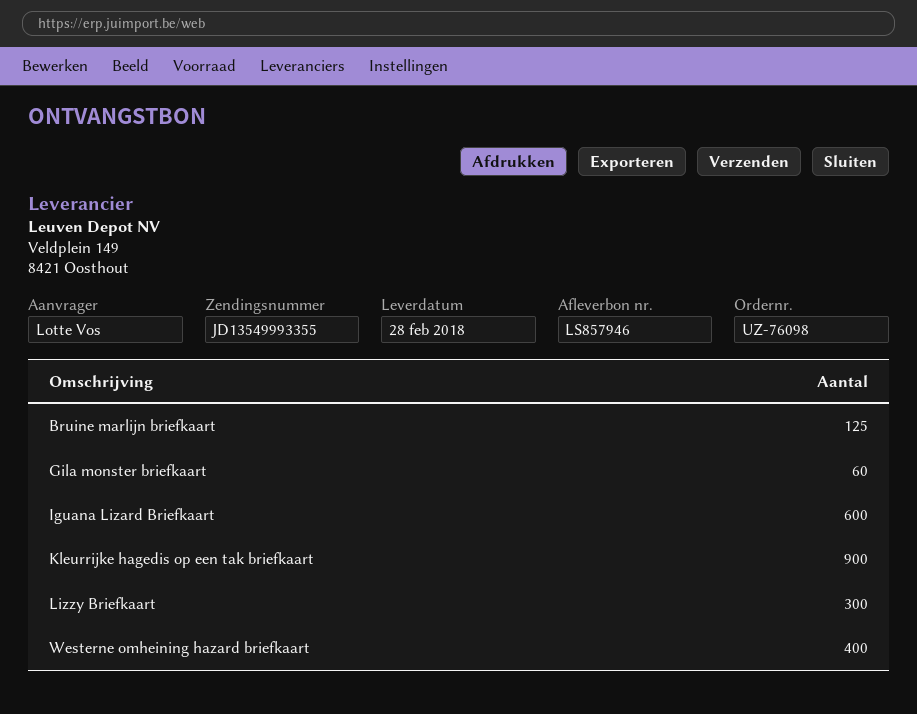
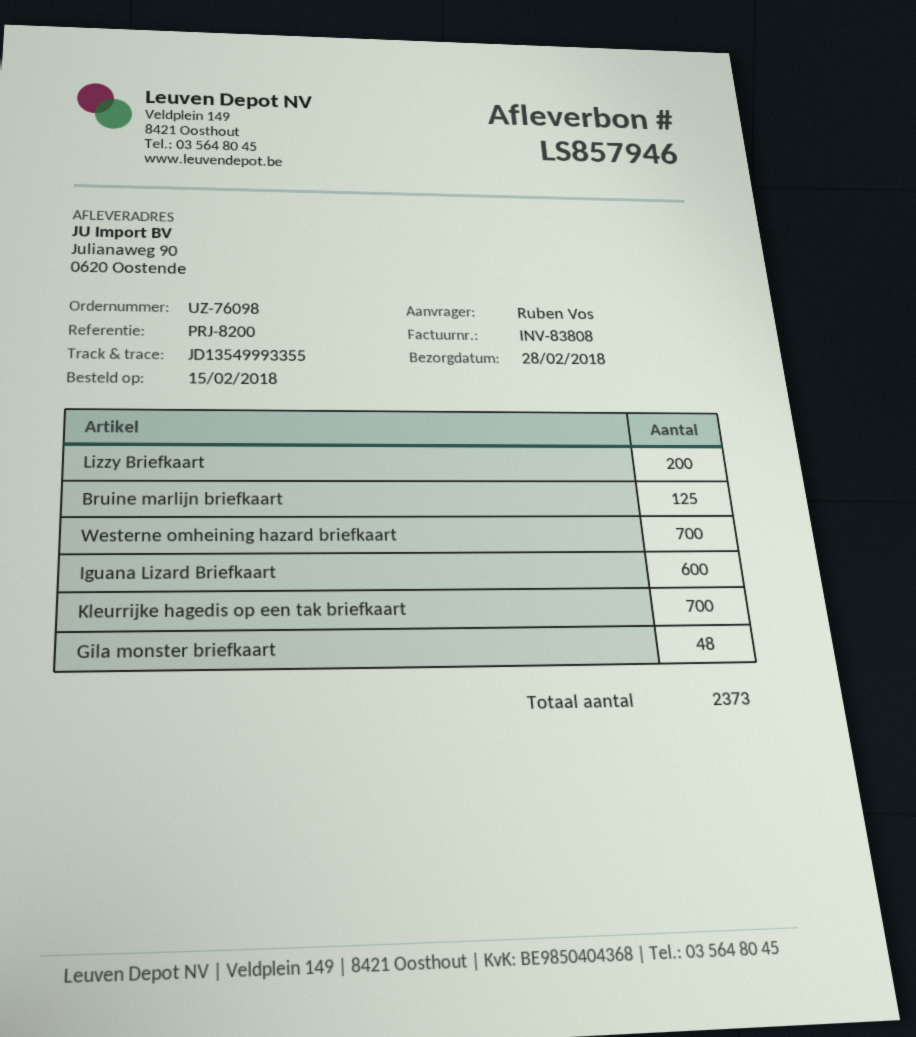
ordered by: Lotte Vos -> Ruben Vos
Gila monster briefkaart: 60 -> 48
Kleurrijke hagedis op een tak briefkaart: 900 -> 700
Lizzy Briefkaart: 300 -> 200
Westerne omheining hazard briefkaart: 400 -> 700

